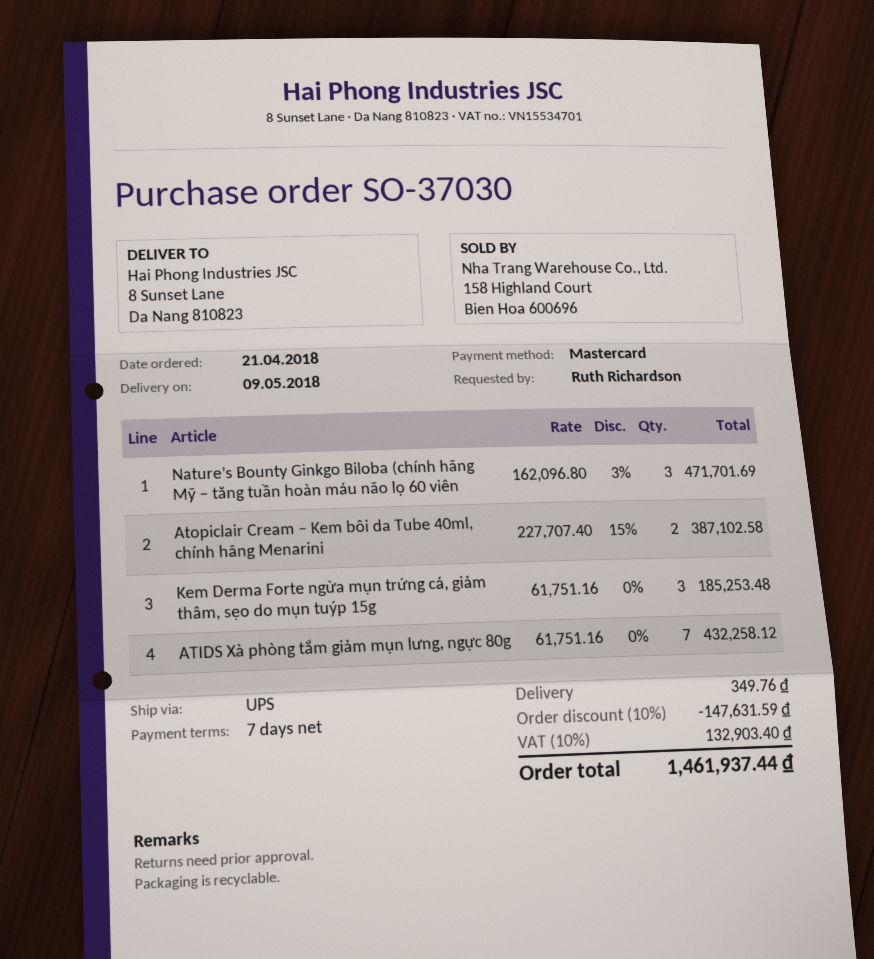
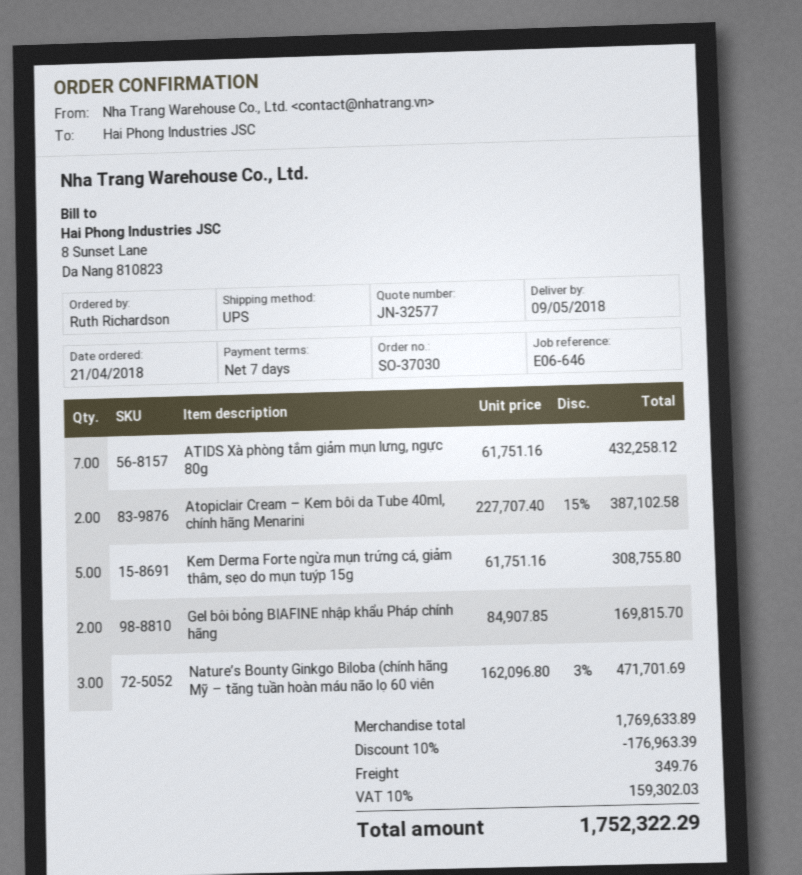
Kem Derma Forte ngừa mụn trứng cá, giảm thâm, sẹo do mụn tuýp 15g: 3 x 61751.16 = 185253.48 -> 5 x 61751.16 = 308755.80
Gel bôi bỏng BIAFINE nhập khẩu Pháp chính hãng: none -> 2 x 84907.85 = 169815.70
discount: 10% = 147631.59 -> 10% = 176963.39
tax: 10% = 132903.40 -> 10% = 159302.03
total: 1461937.44 -> 1752322.29

